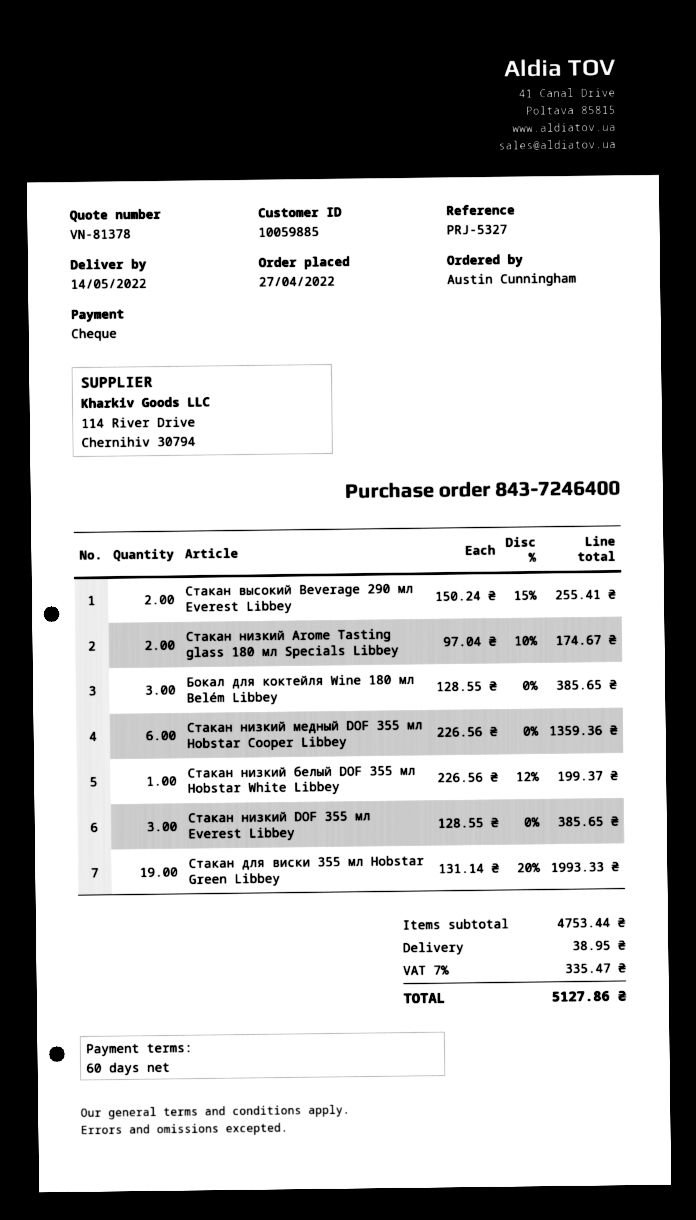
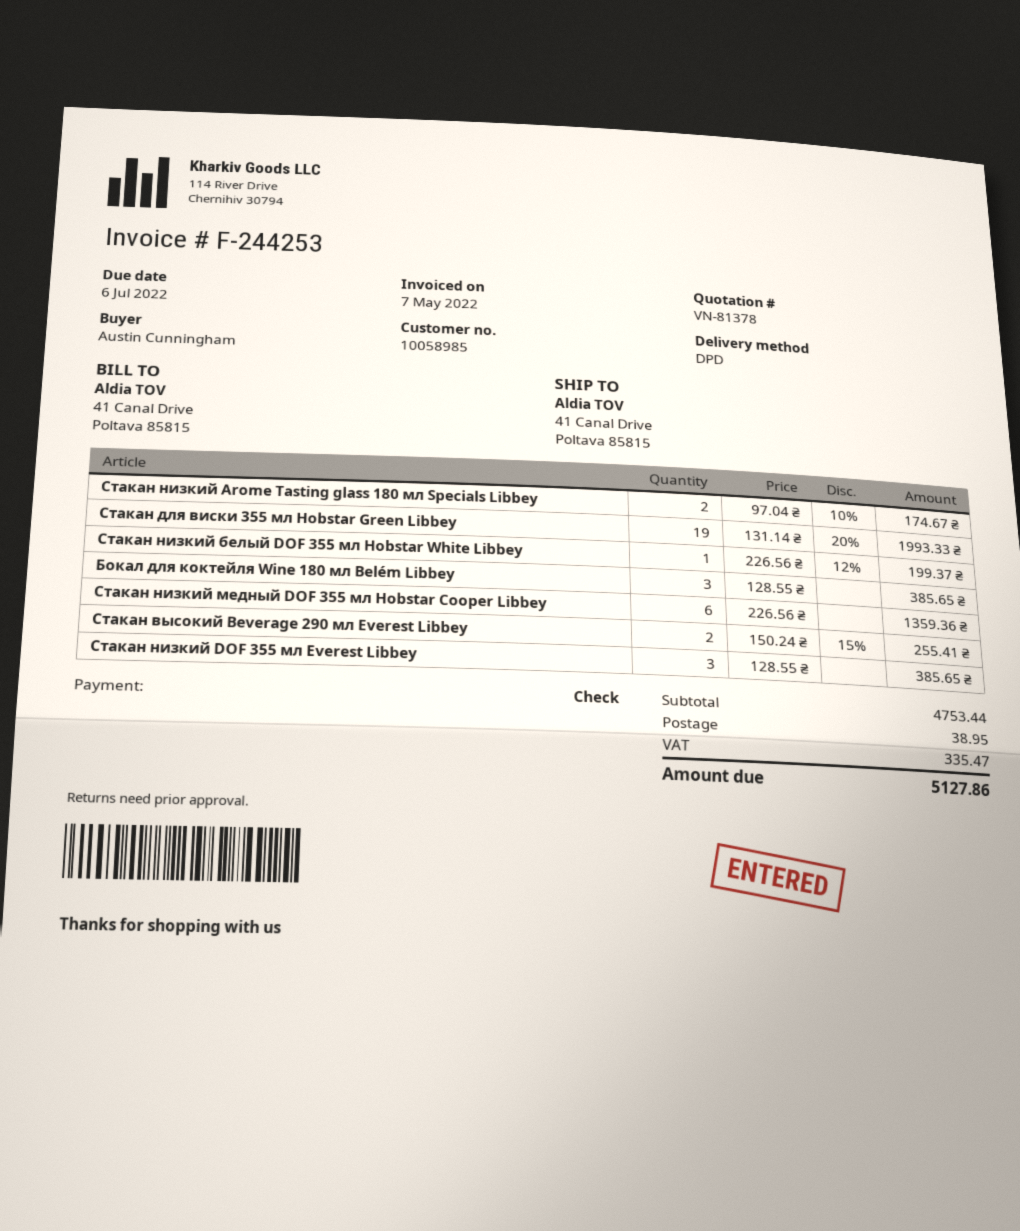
customer number: 10059885 -> 10058985

